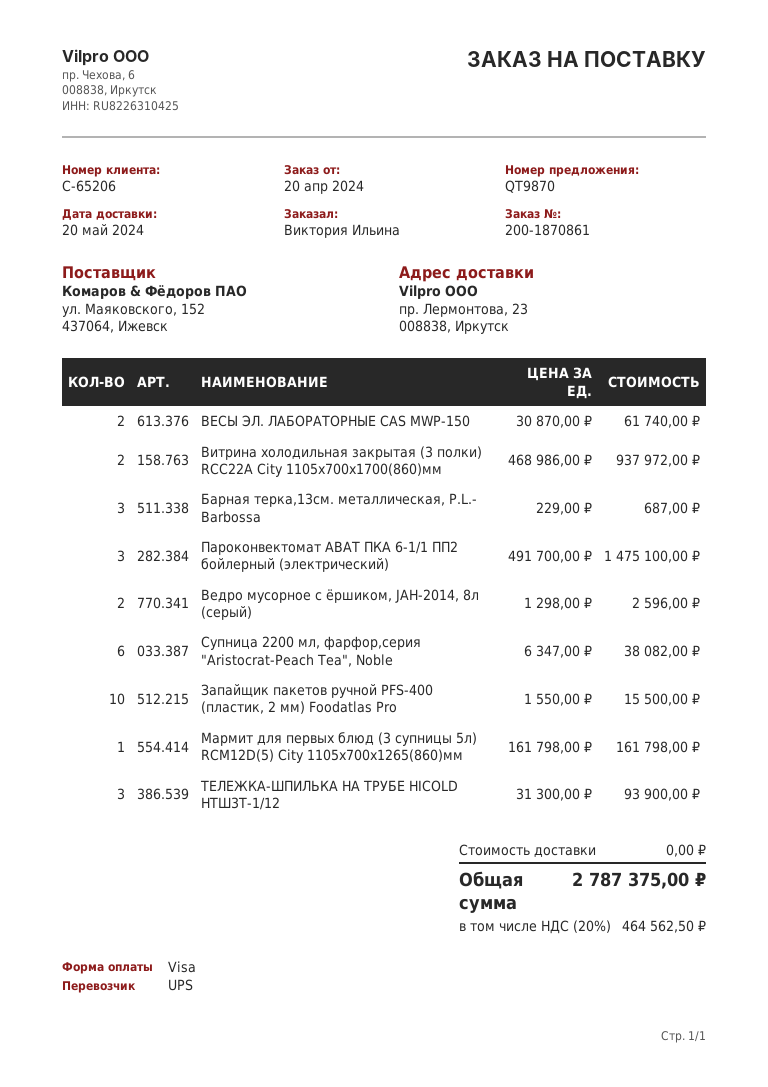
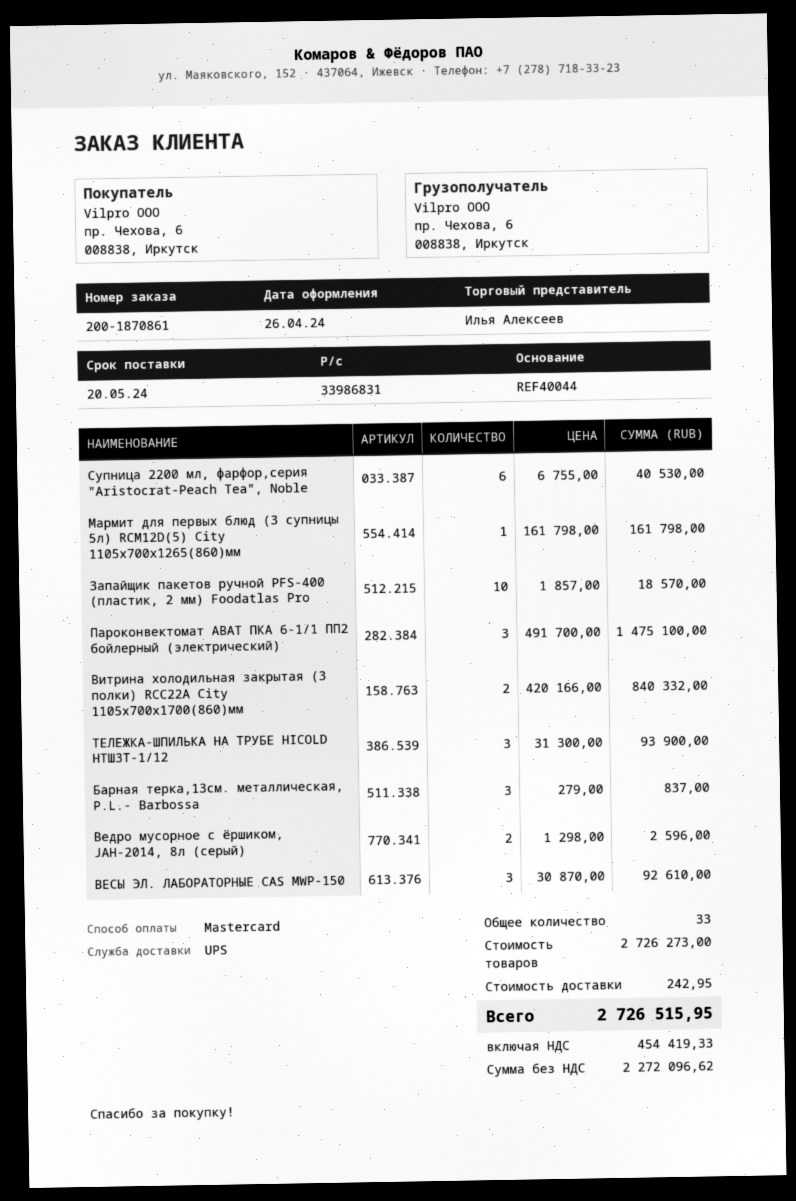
order date: 2024-04-20 -> 2024-04-26
payment method: Visa -> Mastercard
ship to: пр. Лермонтова, 23, 008838, Иркутск -> пр. Чехова, 6, 008838, Иркутск
ВЕСЫ ЭЛ. ЛАБОРАТОРНЫЕ CAS MWP-150: 2 x 30870.00 = 61740.00 -> 3 x 30870.00 = 92610.00
Витрина холодильная закрытая (3 полки) RCC22A City 1105х700x1700(860)мм: 2 x 468986.00 = 937972.00 -> 2 x 420166.00 = 840332.00
Барная терка,13см. металлическая, P.L.- Barbossa: 3 x 229.00 = 687.00 -> 3 x 279.00 = 837.00
Супница 2200 мл, фарфор,серия "Aristocrat-Peach Tea", Noble: 6 x 6347.00 = 38082.00 -> 6 x 6755.00 = 40530.00
Запайщик пакетов ручной PFS-400 (пластик, 2 мм) Foodatlas Pro: 10 x 1550.00 = 15500.00 -> 10 x 1857.00 = 18570.00
shipping: 0.00 -> 242.95
tax: 464562.50 -> 454419.33
total: 2787375.00 -> 2726515.95

